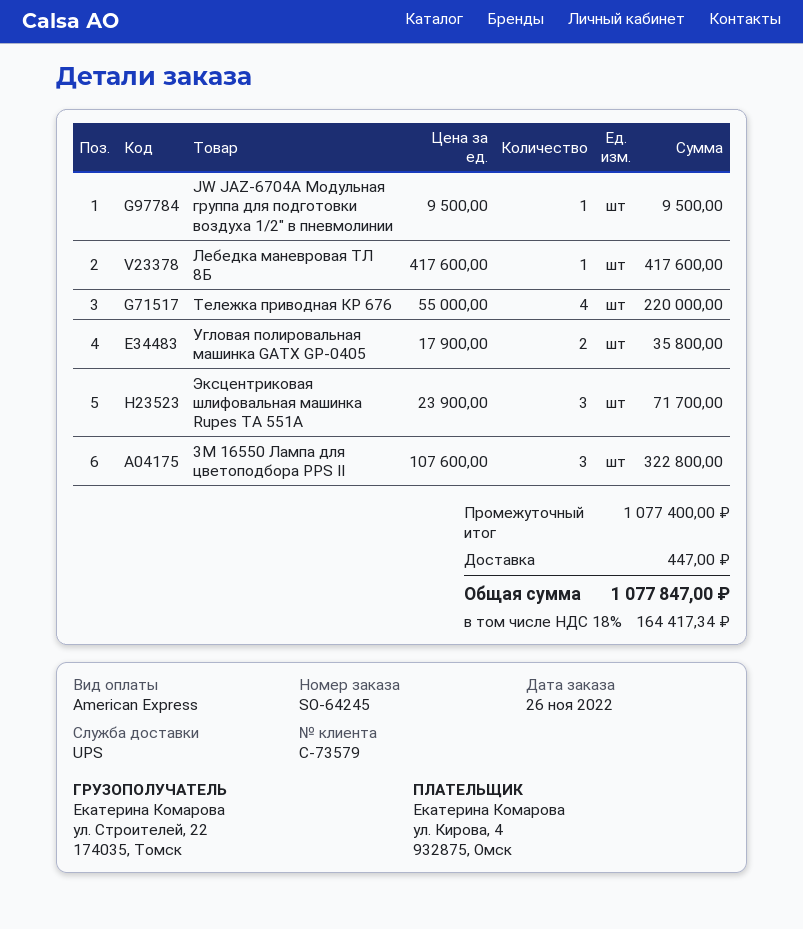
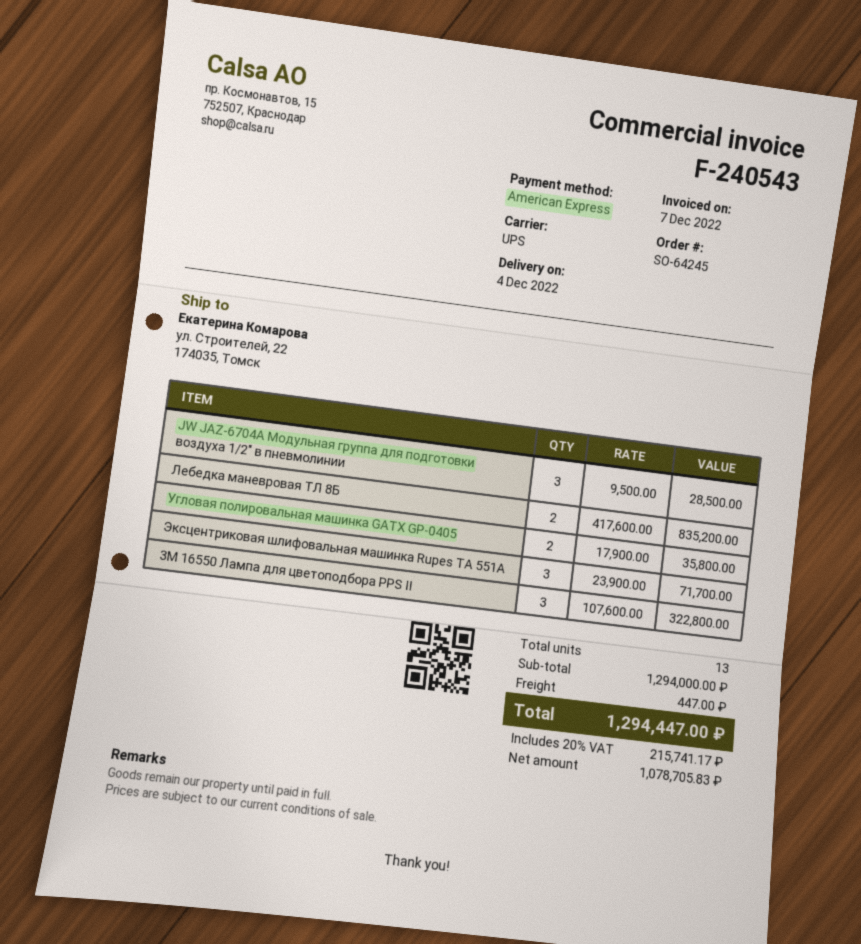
JW JAZ-6704A Модульная группа для подготовки воздуха 1/2" в пневмолинии: 1 x 9500.00 = 9500.00 -> 3 x 9500.00 = 28500.00
Лебедка маневровая ТЛ 8Б: 1 x 417600.00 = 417600.00 -> 2 x 417600.00 = 835200.00
Тележка приводная КР 676: 4 x 55000.00 = 220000.00 -> none
subtotal: 1077400.00 -> 1294000.00
tax: 18% = 164417.34 -> 20% = 215741.17
total: 1077847.00 -> 1294447.00

